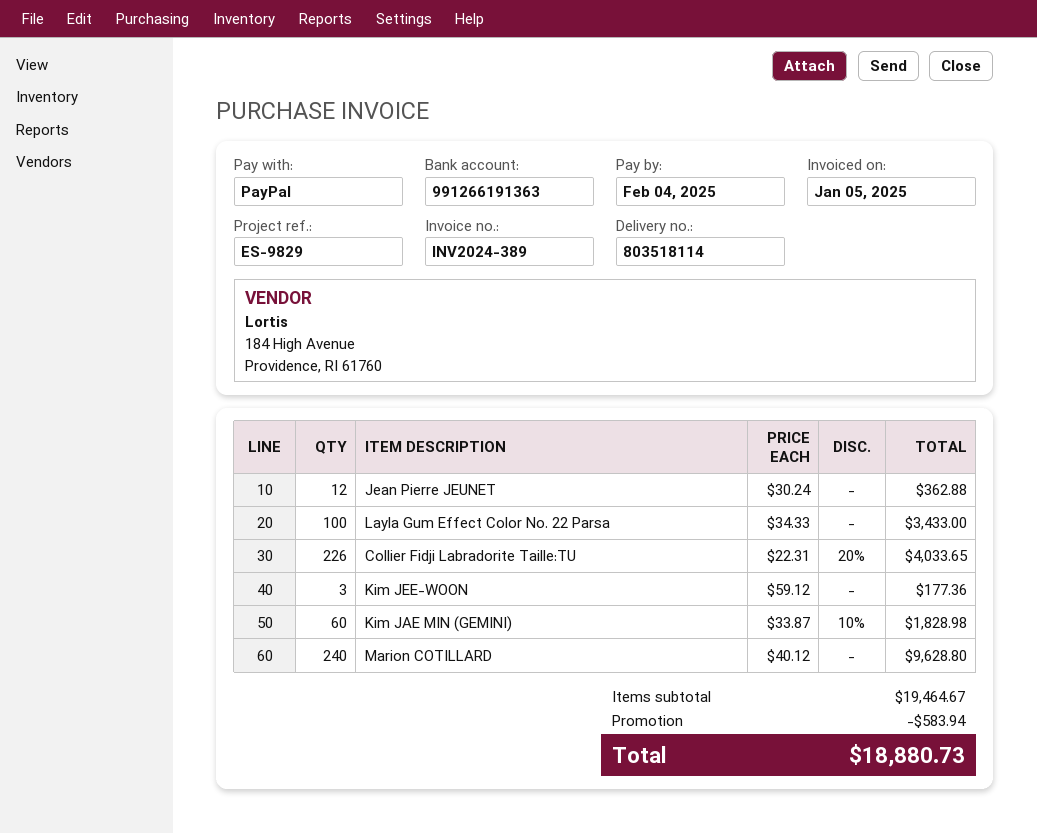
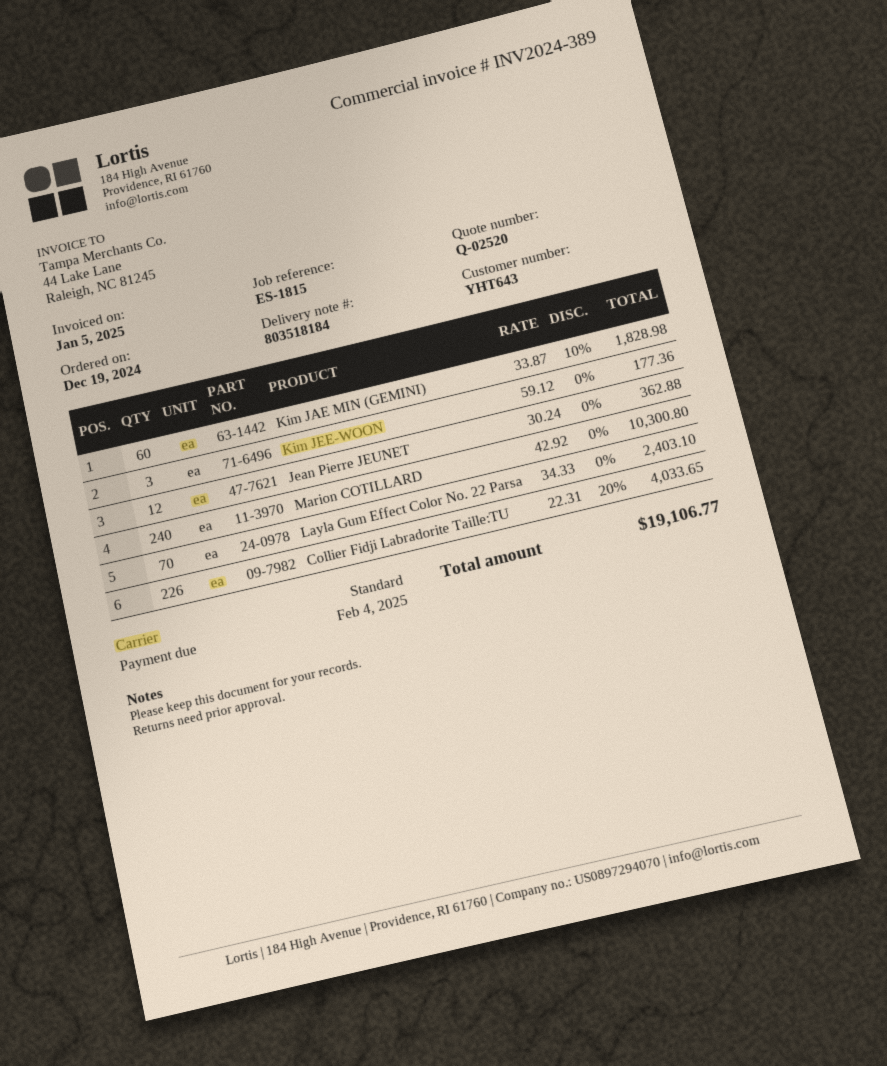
delivery note number: 803518114 -> 803518184
reference: ES-9829 -> ES-1815
Layla Gum Effect Color No. 22 Parsa: 100 x 34.33 = 3433.00 -> 70 x 34.33 = 2403.10
Marion COTILLARD: 240 x 40.12 = 9628.80 -> 240 x 42.92 = 10300.80
discount: 583.94 -> none
total: 18880.73 -> 19106.77

